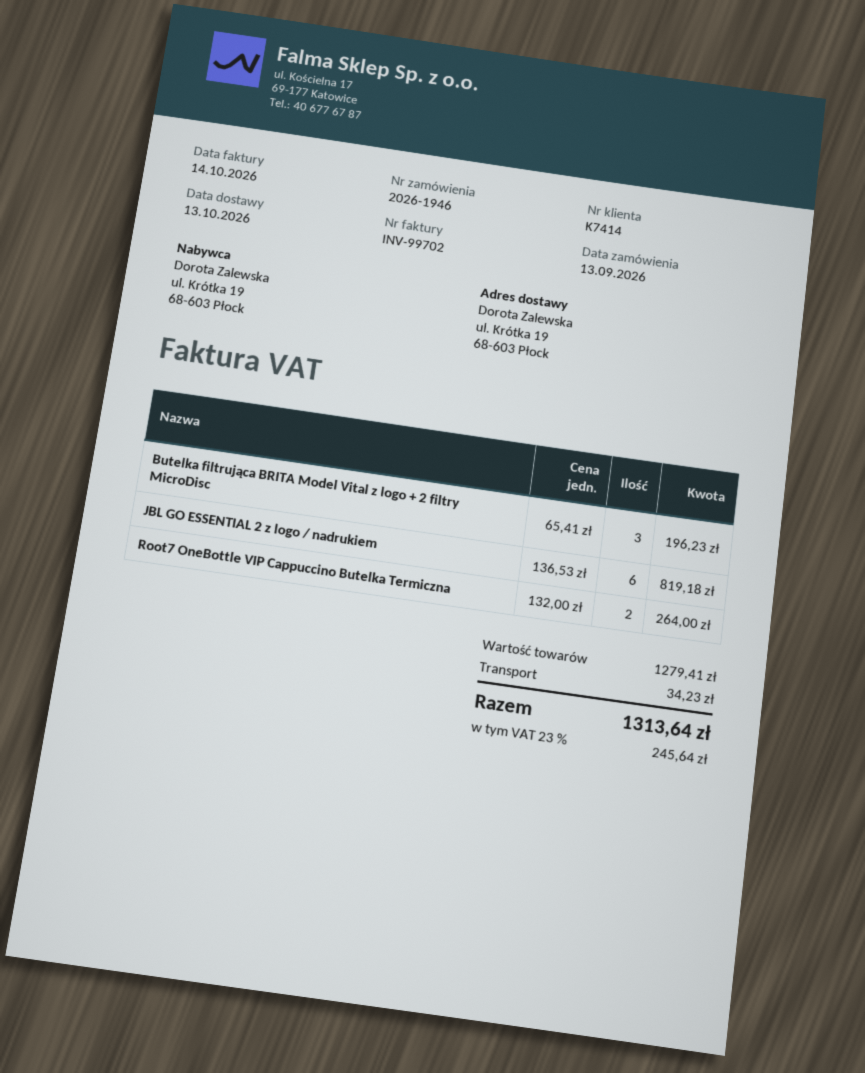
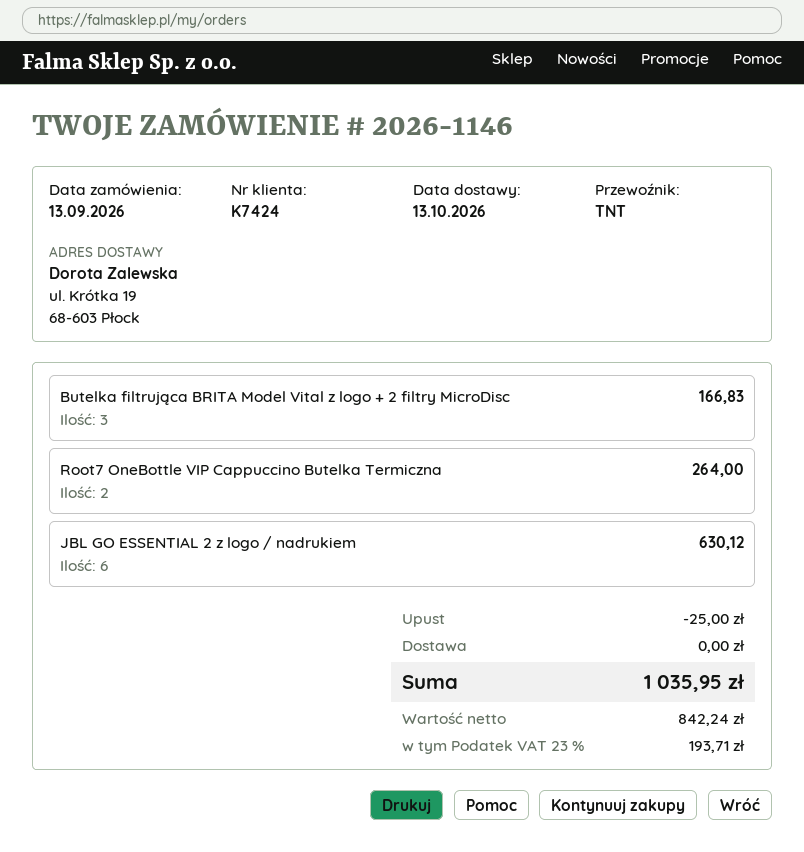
order number: 2026-1946 -> 2026-1146
customer number: K7414 -> K7424
Butelka filtrująca BRITA Model Vital z logo + 2 filtry MicroDisc: 3 for 196.23 -> 3 for 166.83
JBL GO ESSENTIAL 2 z logo / nadrukiem: 6 for 819.18 -> 6 for 630.12
discount: none -> 25.00
shipping: 34.23 -> 0.00
tax: 23% = 245.64 -> 23% = 193.71
total: 1313.64 -> 1035.95

